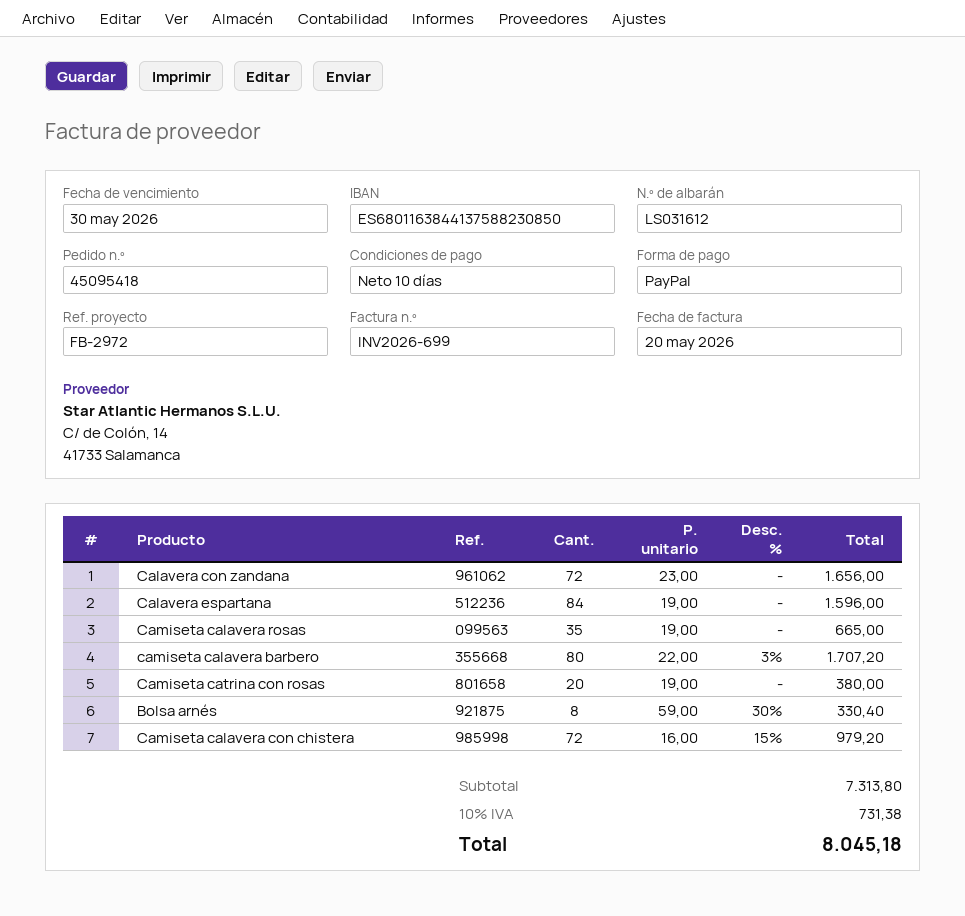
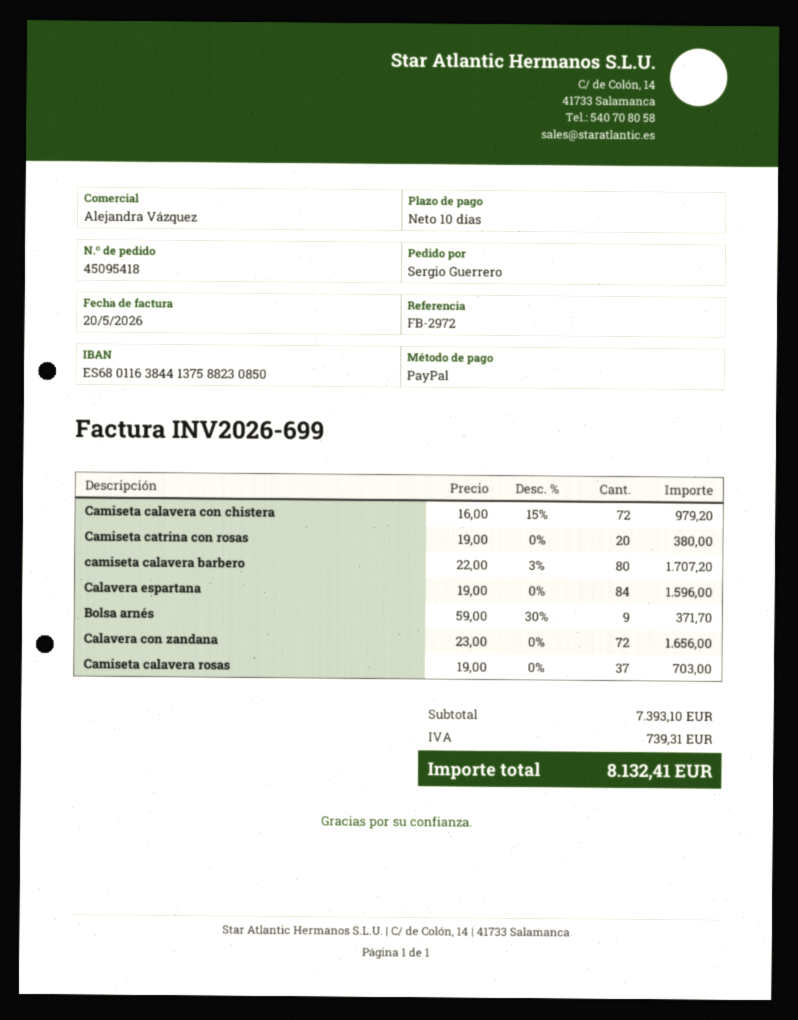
Camiseta calavera rosas: 35 x 19.00 = 665.00 -> 37 x 19.00 = 703.00
Bolsa arnés: 8 x 59.00 - 30% = 330.40 -> 9 x 59.00 - 30% = 371.70
subtotal: 7313.80 -> 7393.10
tax: 731.38 -> 739.31
total: 8045.18 -> 8132.41

